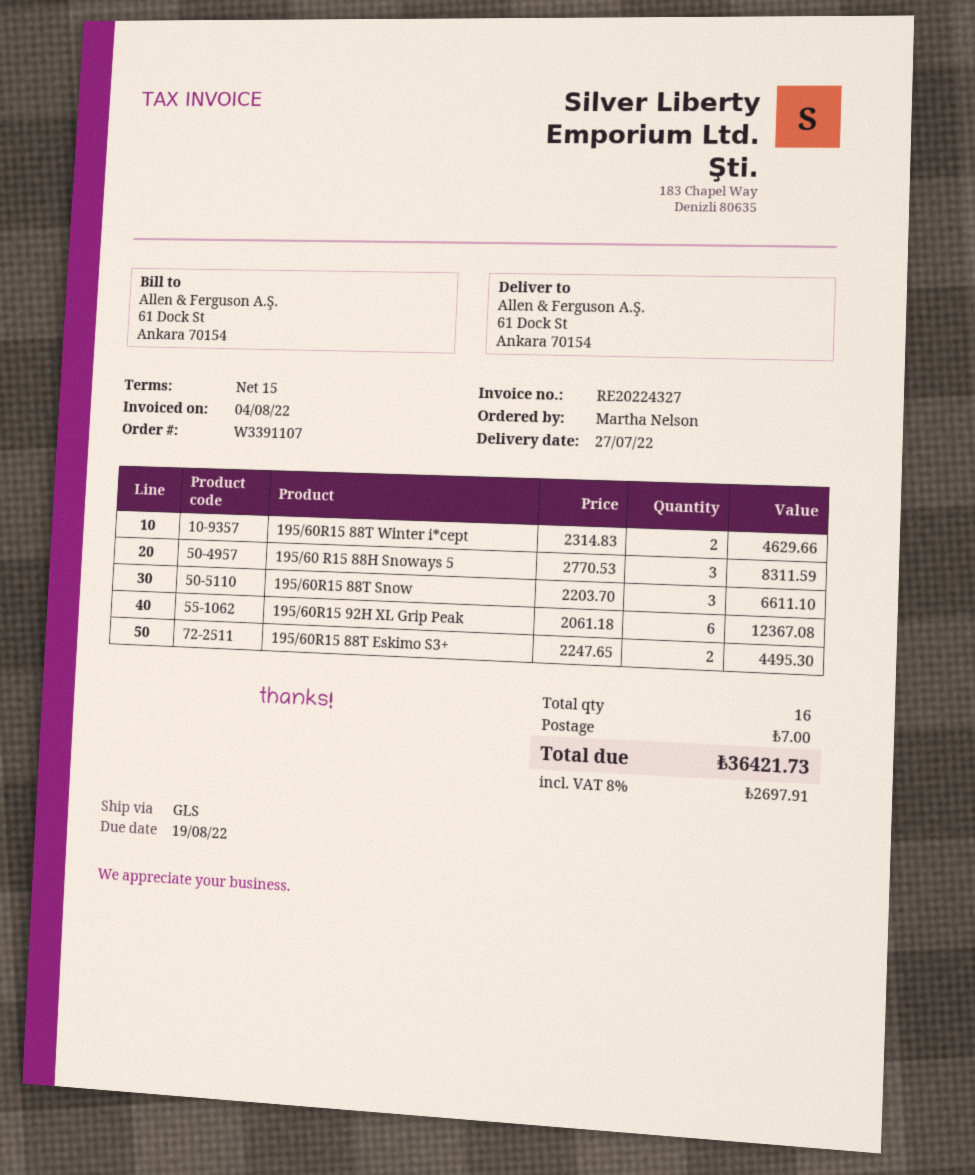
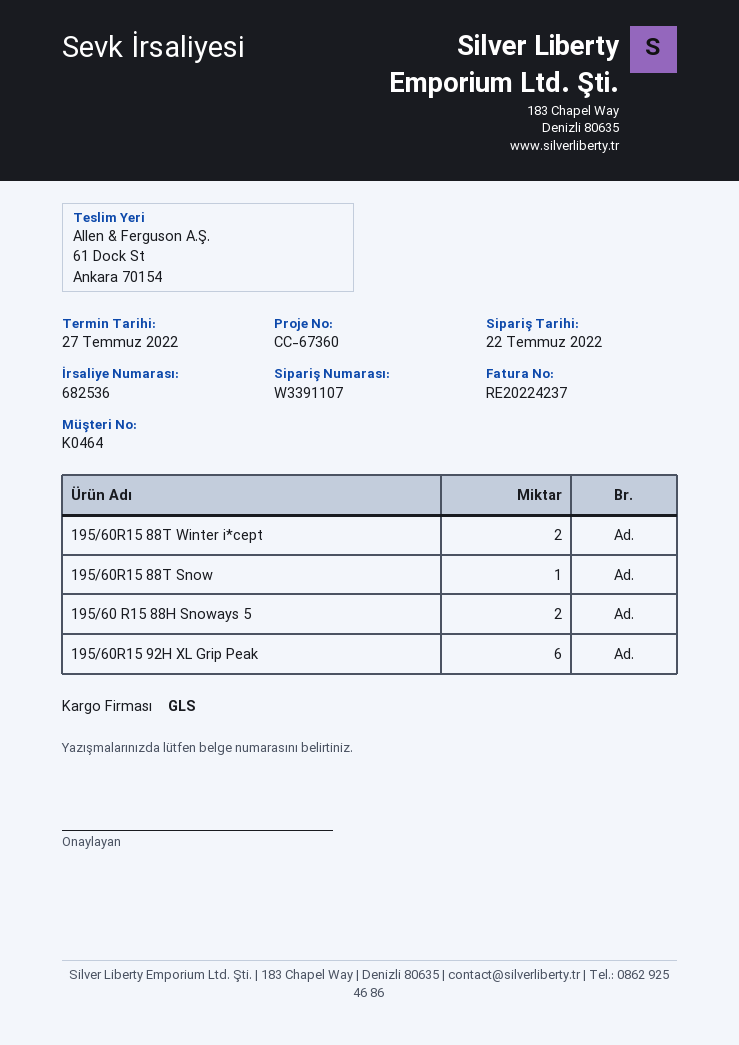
invoice number: RE20224327 -> RE20224237
195/60 R15 88H Snoways 5: 3 -> 2
195/60R15 88T Snow: 3 -> 1
195/60R15 88T Eskimo S3+: 2 -> none

